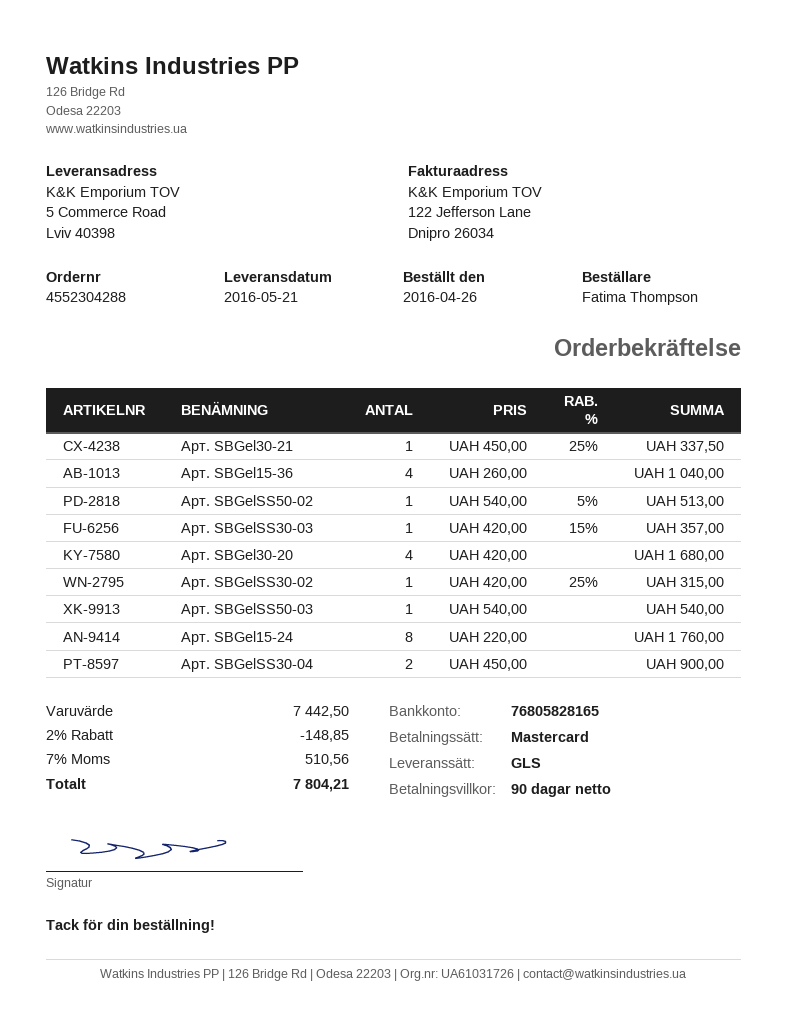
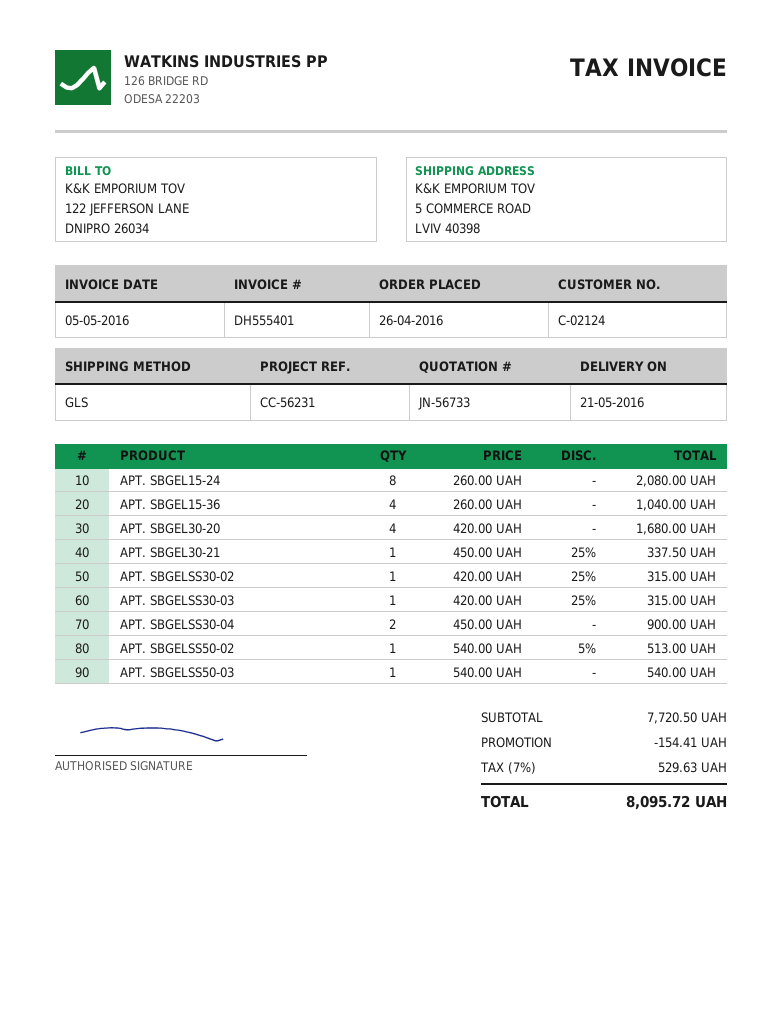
Арт. SBGelSS30-03: 1 x 420.00 - 15% = 357.00 -> 1 x 420.00 - 25% = 315.00
Арт. SBGel15-24: 8 x 220.00 = 1760.00 -> 8 x 260.00 = 2080.00
subtotal: 7442.50 -> 7720.50
discount: 148.85 -> 154.41
tax: 7% = 510.56 -> 7% = 529.63
total: 7804.21 -> 8095.72

